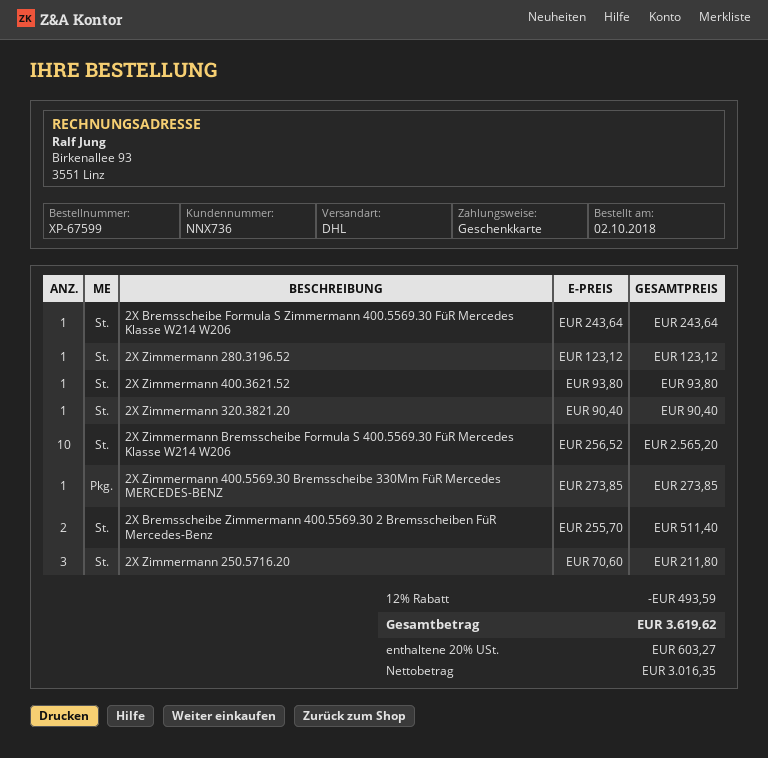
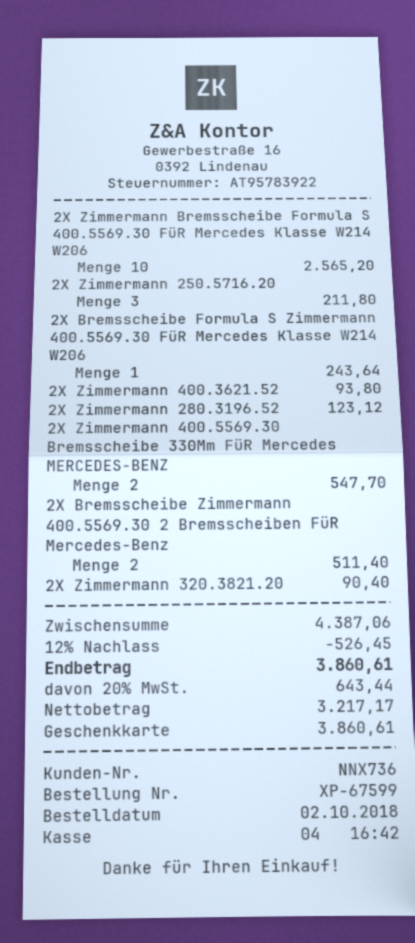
2X Zimmermann 400.5569.30 Bremsscheibe 330Mm FüR Mercedes MERCEDES-BENZ: 1 for 273.85 -> 2 for 547.70
discount: 12% = 493.59 -> 12% = 526.45
net: 3016.35 -> 3217.17
tax: 20% = 603.27 -> 20% = 643.44
total: 3619.62 -> 3860.61

